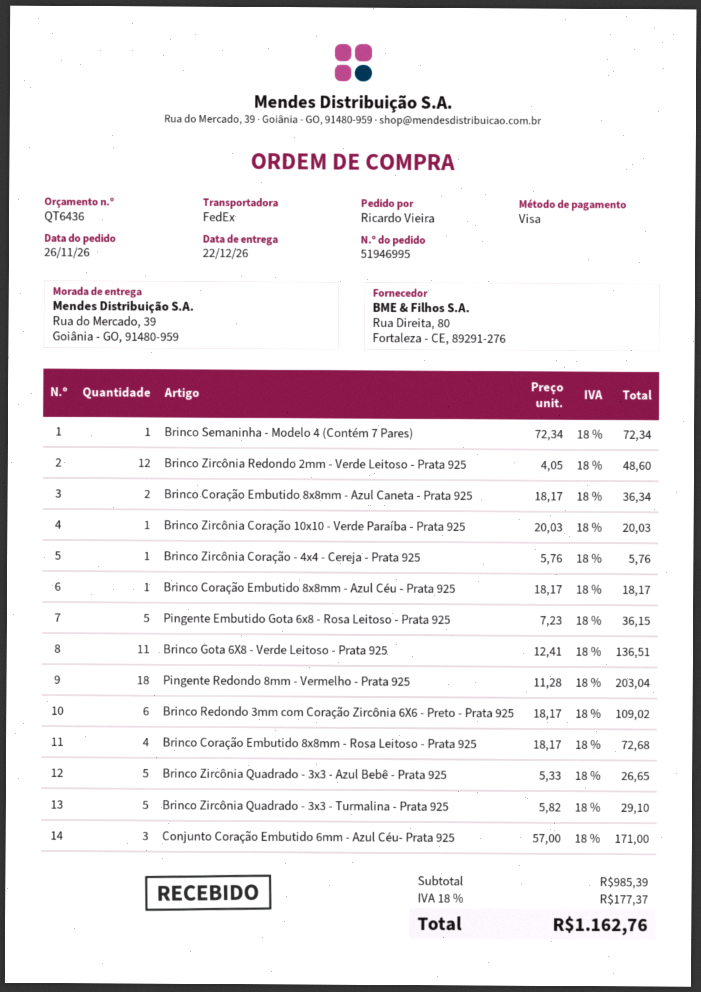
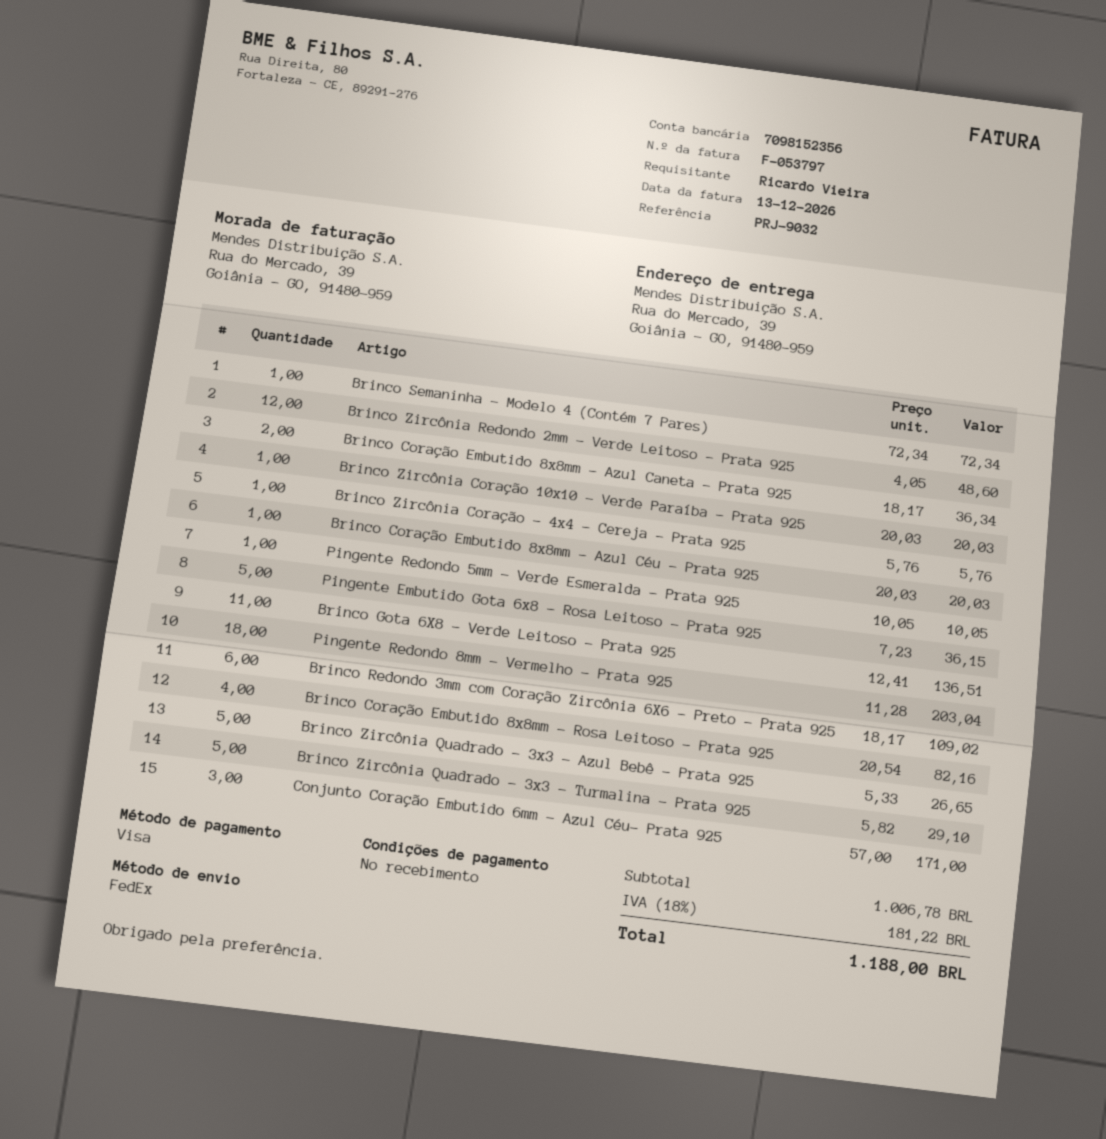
Brinco Coração Embutido 8x8mm - Azul Céu - Prata 925: 1 x 18.17 = 18.17 -> 1 x 20.03 = 20.03
Brinco Coração Embutido 8x8mm - Rosa Leitoso - Prata 925: 4 x 18.17 = 72.68 -> 4 x 20.54 = 82.16
Pingente Redondo 5mm - Verde Esmeralda - Prata 925: none -> 1 x 10.05 = 10.05
subtotal: 985.39 -> 1006.78
tax: 18% = 177.37 -> 18% = 181.22
total: 1162.76 -> 1188.00

